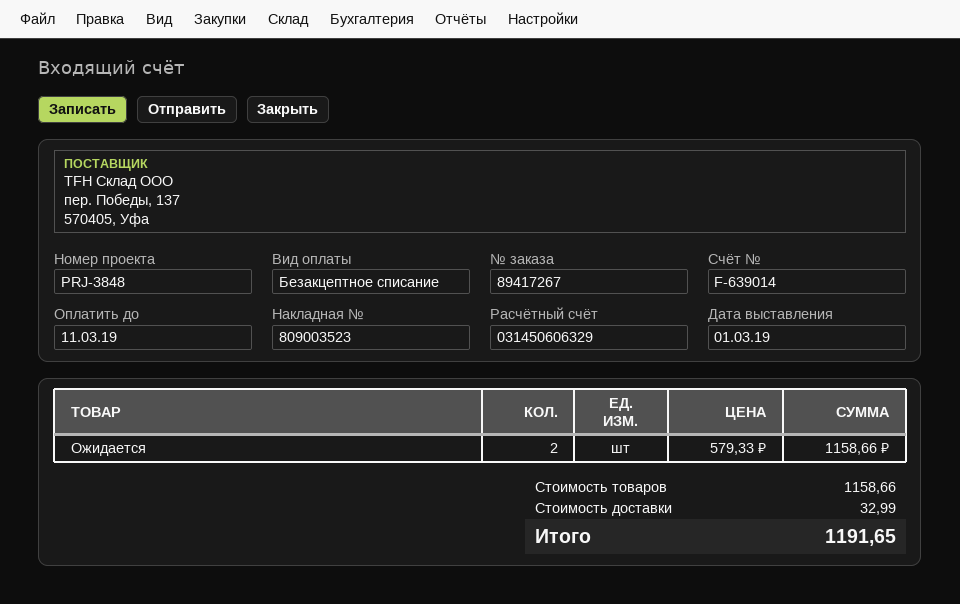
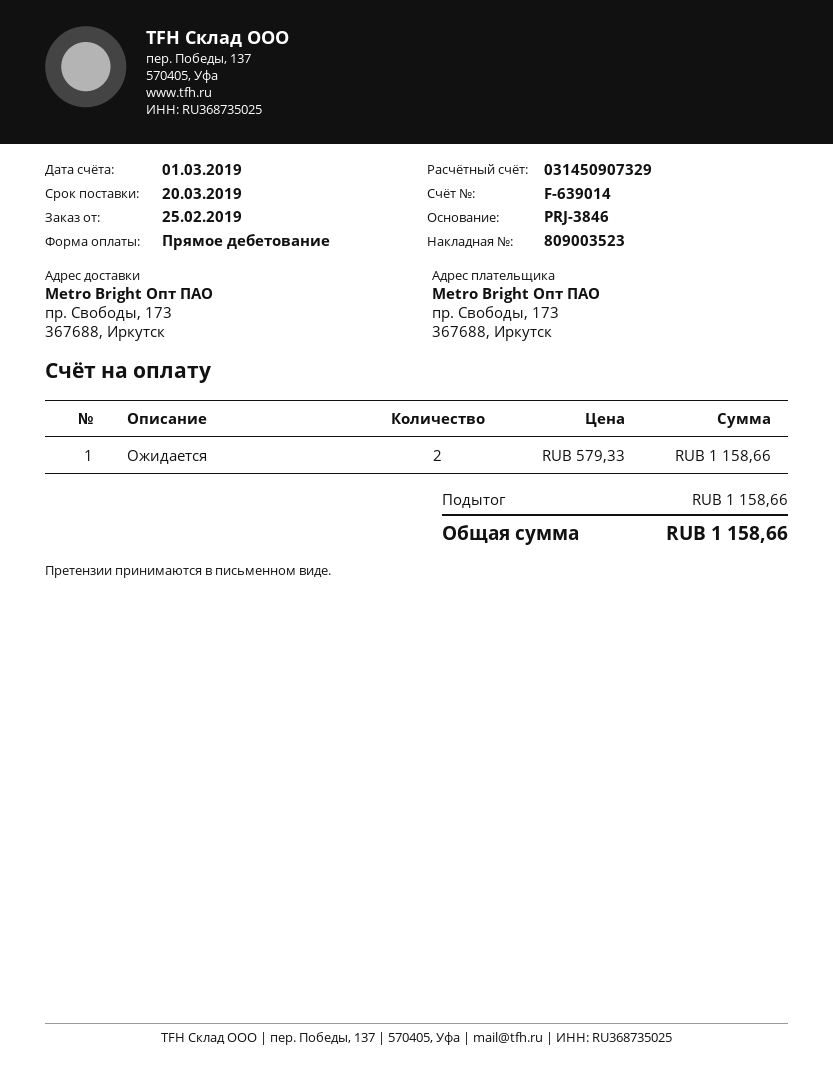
reference: PRJ-3848 -> PRJ-3846
bank account: 031450606329 -> 031450907329
shipping: 32.99 -> none
total: 1191.65 -> 1158.66

